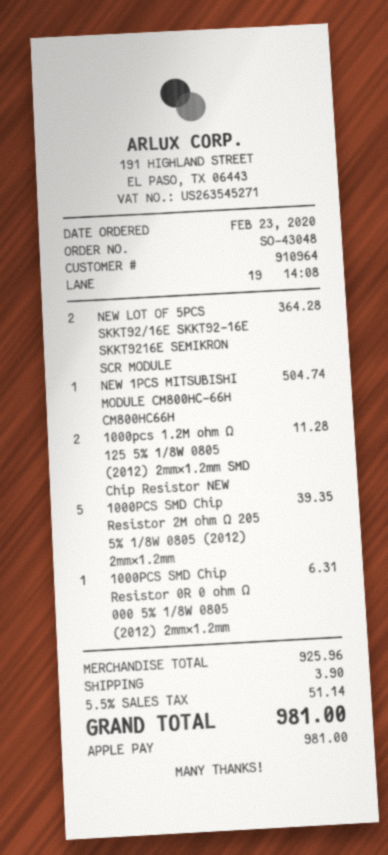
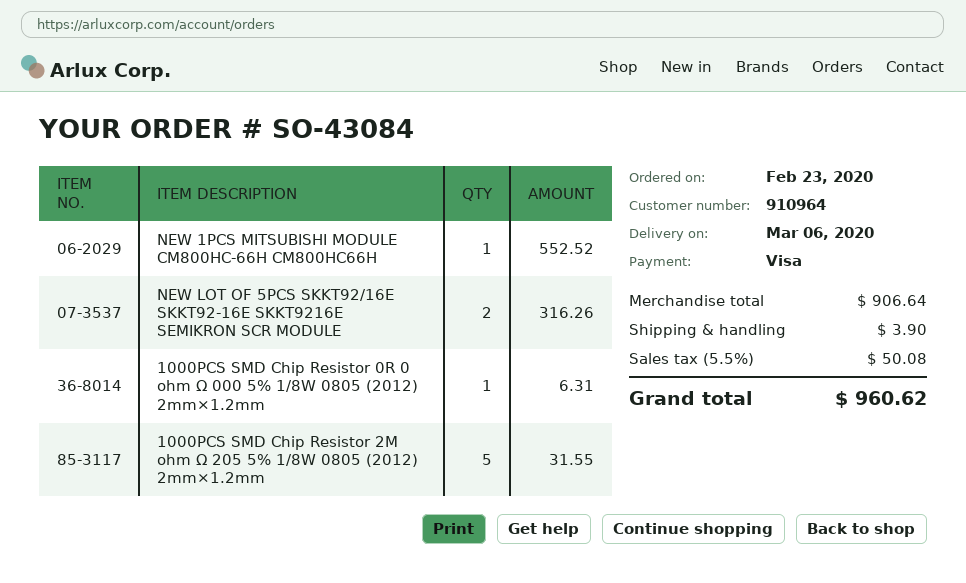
order number: SO-43048 -> SO-43084
payment method: Apple Pay -> Visa
NEW LOT OF 5PCS SKKT92/16E SKKT92-16E SKKT9216E SEMIKRON SCR MODULE: 2 for 364.28 -> 2 for 316.26
NEW 1PCS MITSUBISHI MODULE CM800HC-66H CM800HC66H: 1 for 504.74 -> 1 for 552.52
1000pcs 1.2M ohm Ω 125 5% 1/8W 0805 (2012) 2mm×1.2mm SMD Chip Resistor NEW: 2 for 11.28 -> none
1000PCS SMD Chip Resistor 2M ohm Ω 205 5% 1/8W 0805 (2012) 2mm×1.2mm: 5 for 39.35 -> 5 for 31.55
subtotal: 925.96 -> 906.64
tax: 5.5% = 51.14 -> 5.5% = 50.08
total: 981.00 -> 960.62

